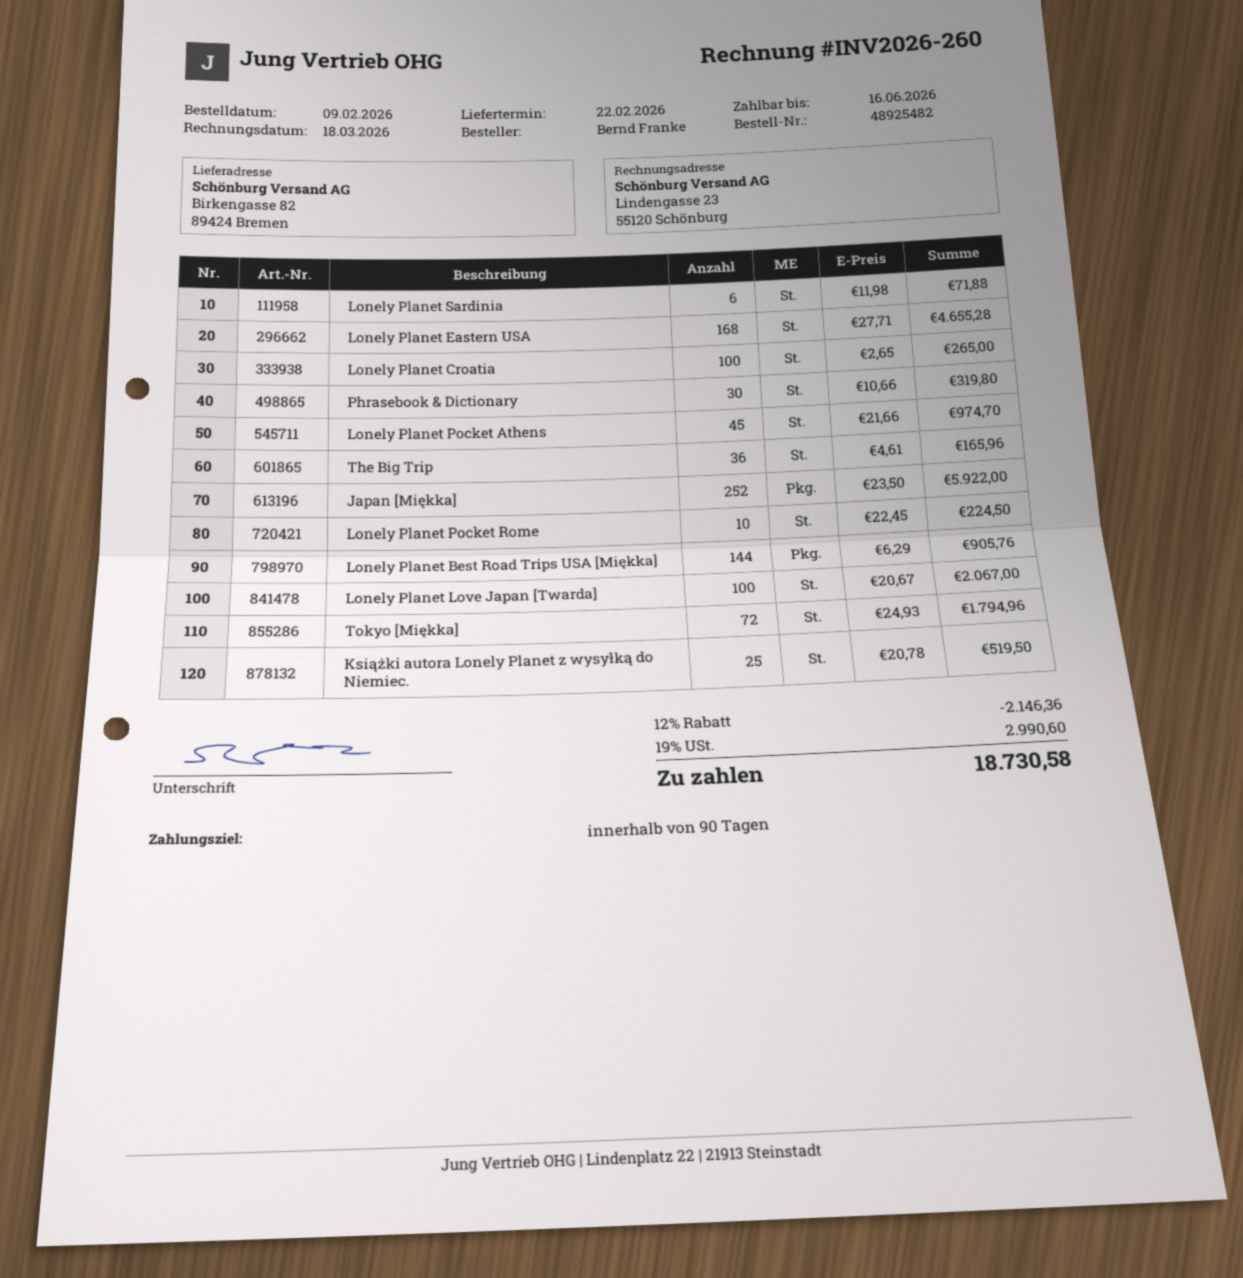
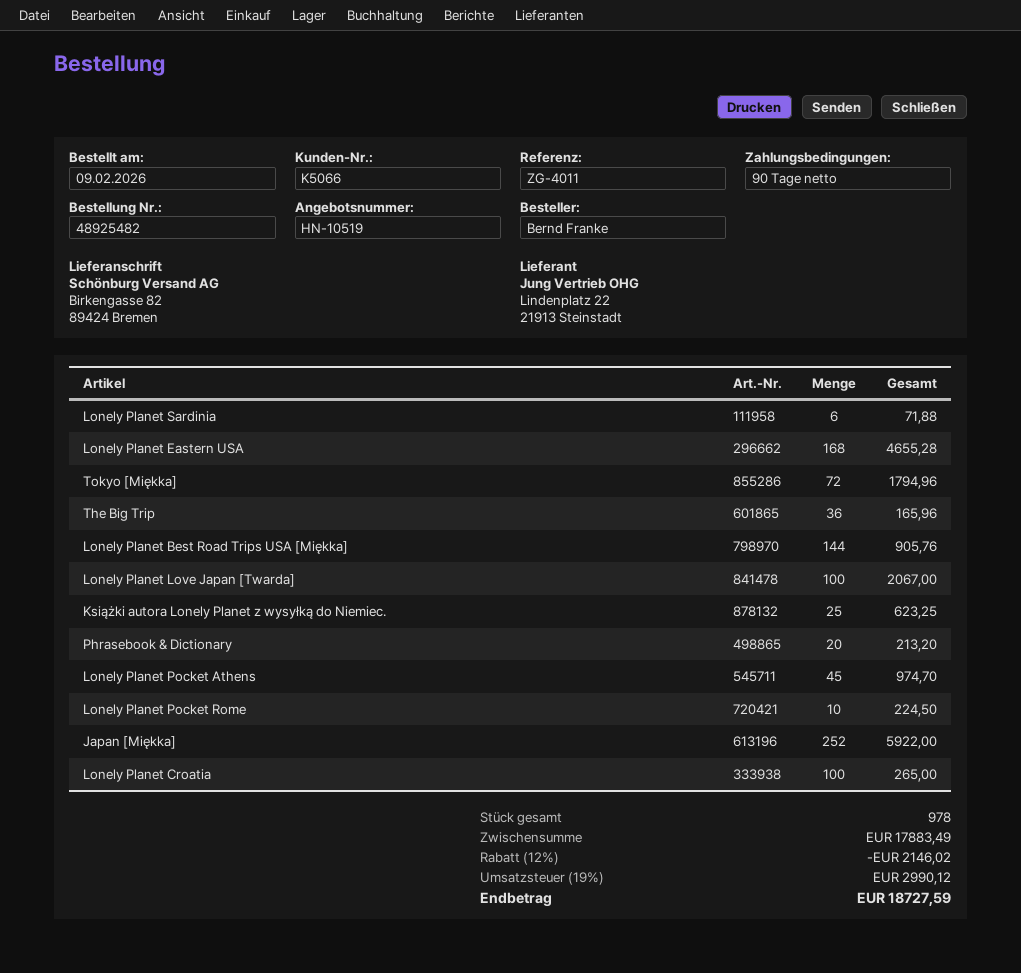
Phrasebook & Dictionary: 30 for 319.80 -> 20 for 213.20
Książki autora Lonely Planet z wysyłką do Niemiec.: 25 for 519.50 -> 25 for 623.25
discount: 12% = 2146.36 -> 12% = 2146.02
tax: 19% = 2990.60 -> 19% = 2990.12
total: 18730.58 -> 18727.59

